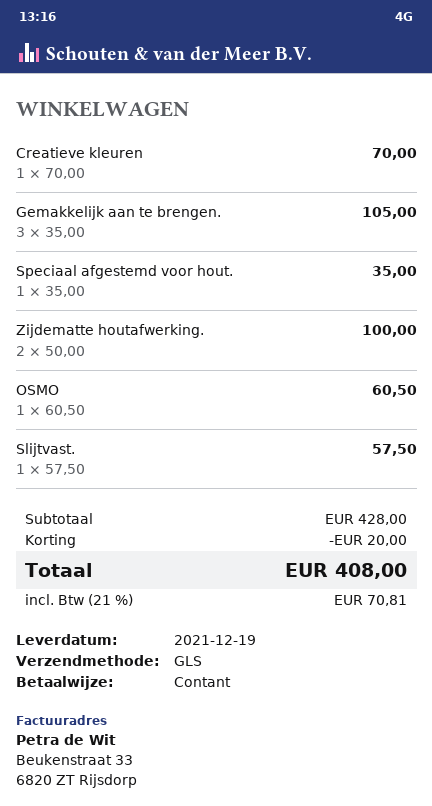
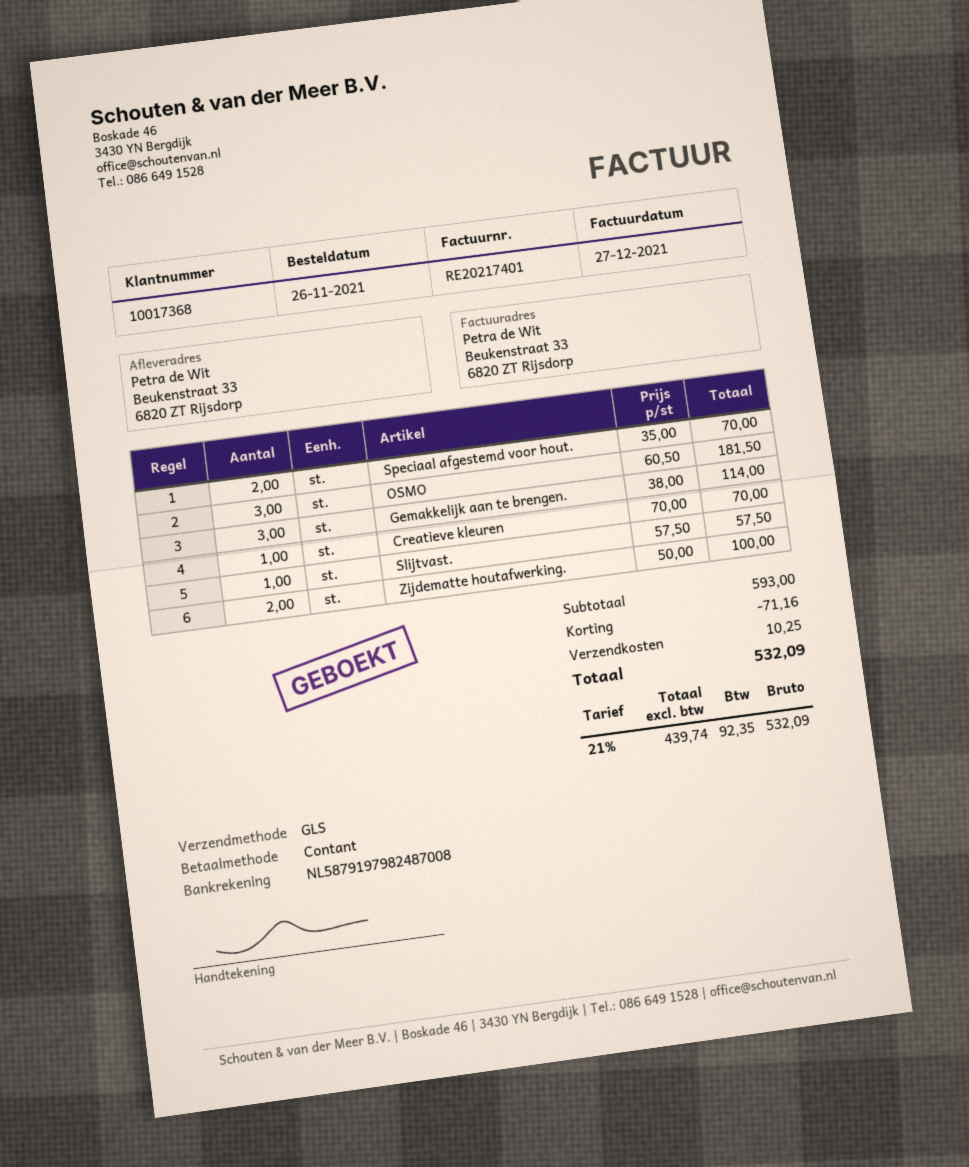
Gemakkelijk aan te brengen.: 3 x 35.00 = 105.00 -> 3 x 38.00 = 114.00
Speciaal afgestemd voor hout.: 1 x 35.00 = 35.00 -> 2 x 35.00 = 70.00
OSMO: 1 x 60.50 = 60.50 -> 3 x 60.50 = 181.50
subtotal: 428.00 -> 593.00
discount: 20.00 -> 71.16
shipping: none -> 10.25
tax: 21% = 70.81 -> 21% = 92.35
total: 408.00 -> 532.09

